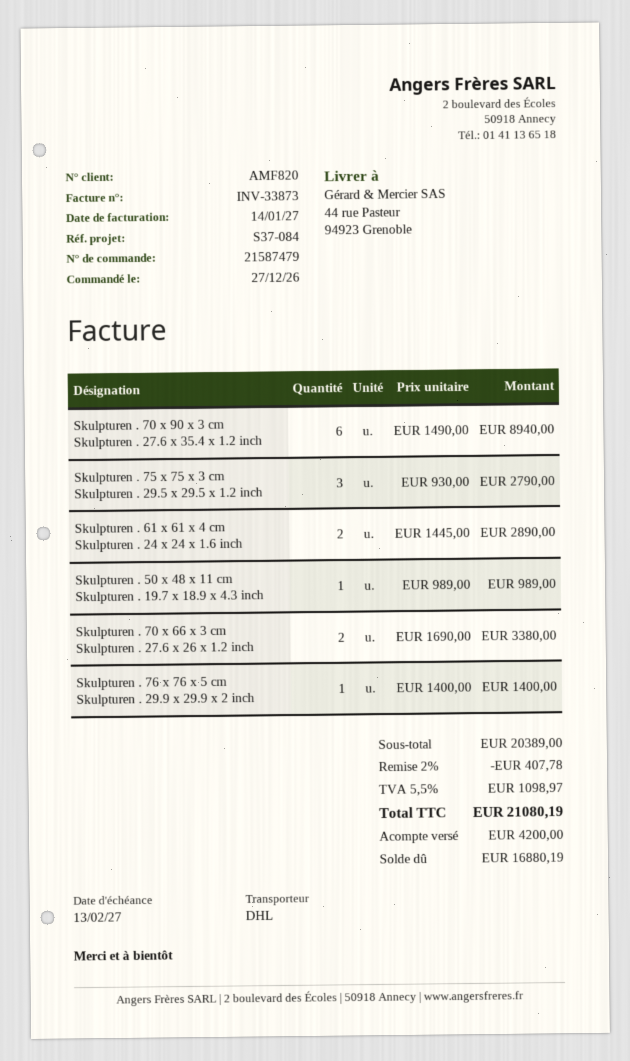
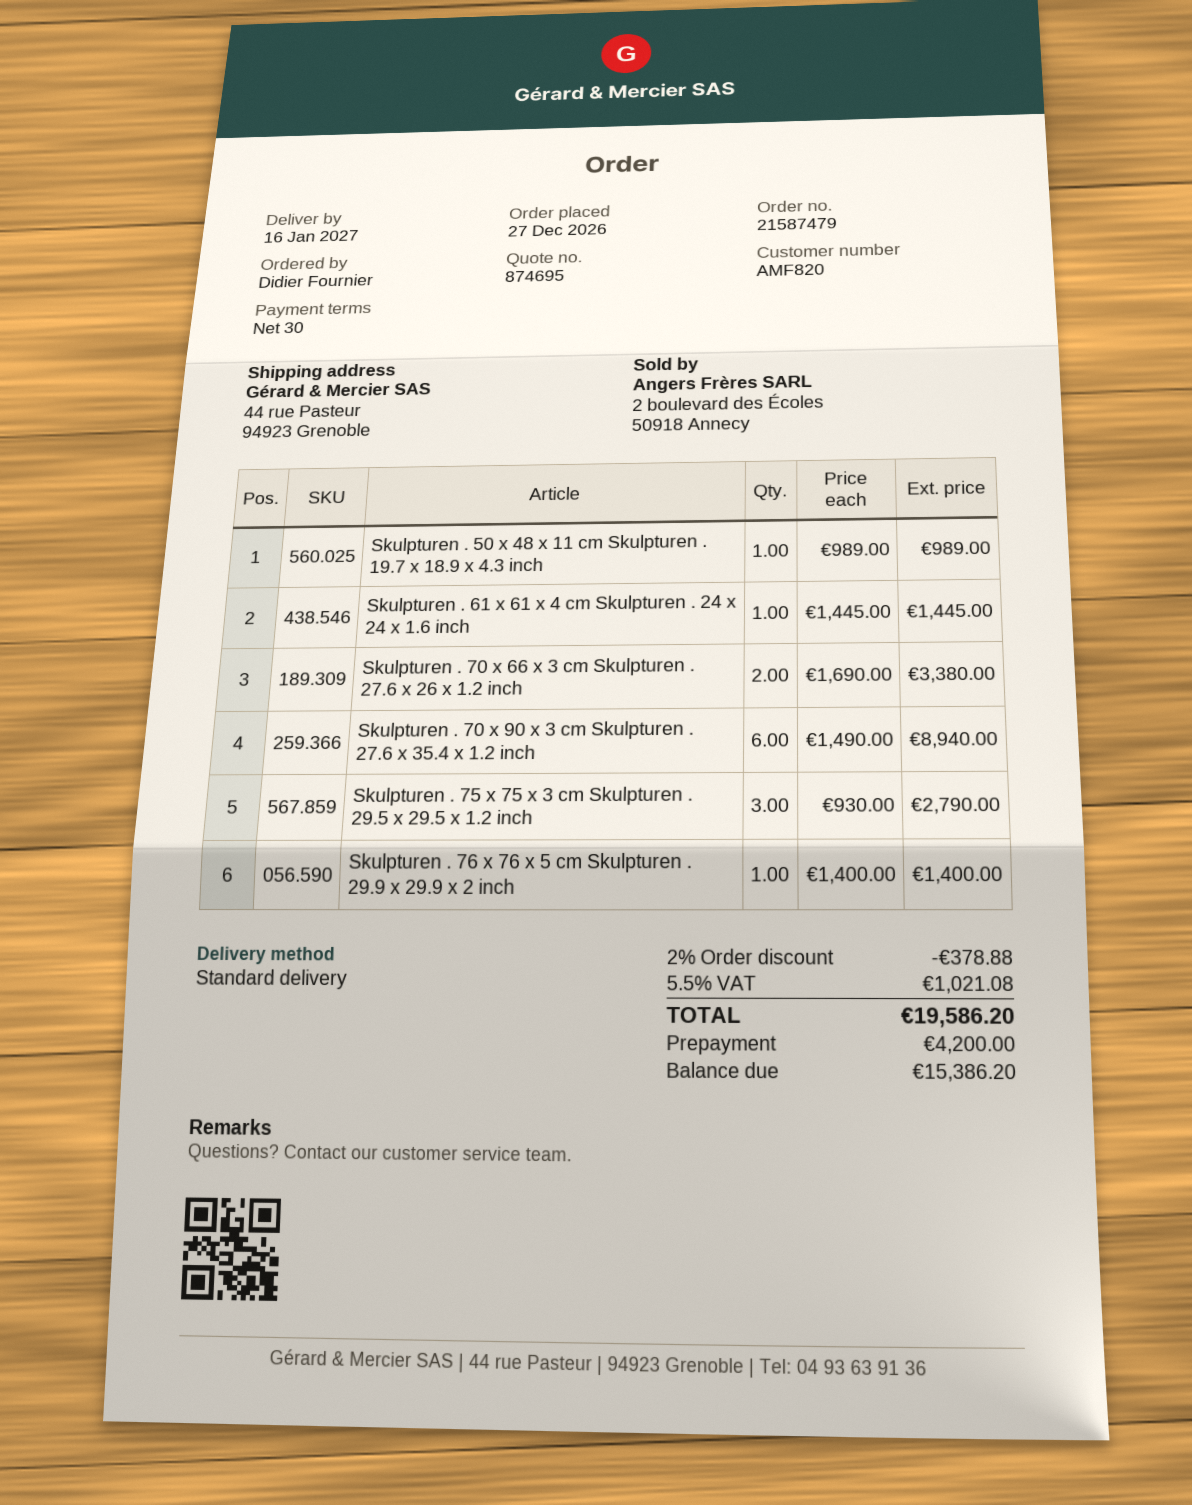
shipping method: DHL -> standard
Skulpturen . 61 x 61 x 4 cm Skulpturen . 24 x 24 x 1.6 inch: 2 x 1445.00 = 2890.00 -> 1 x 1445.00 = 1445.00
discount: 2% = 407.78 -> 2% = 378.88
tax: 5.5% = 1098.97 -> 5.5% = 1021.08
total: 21080.19 -> 19586.20
balance: 16880.19 -> 15386.20

